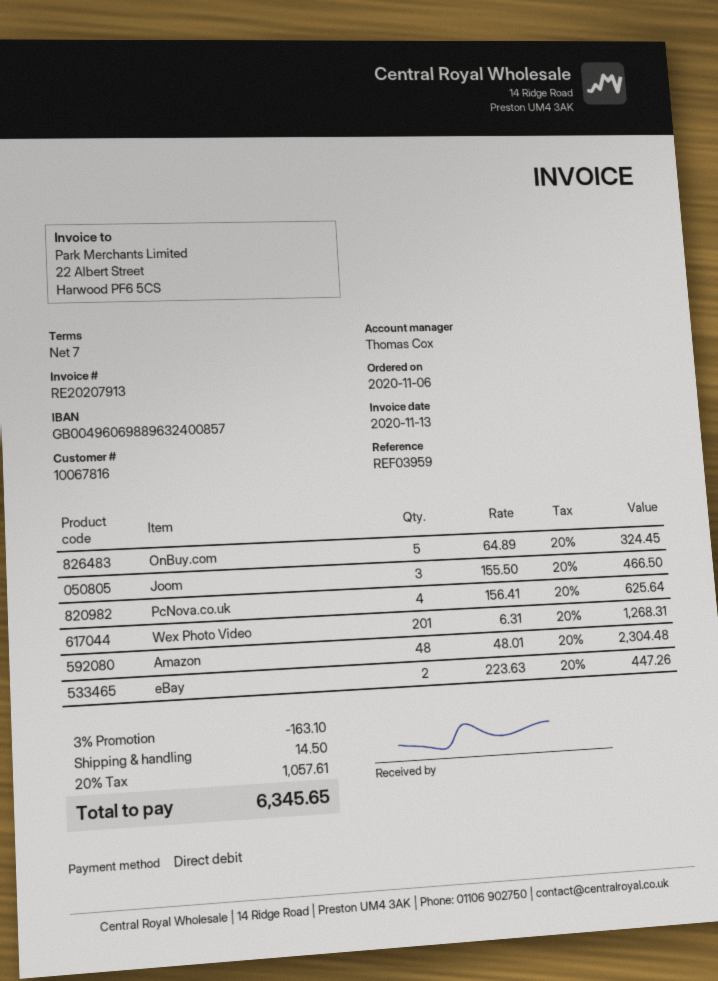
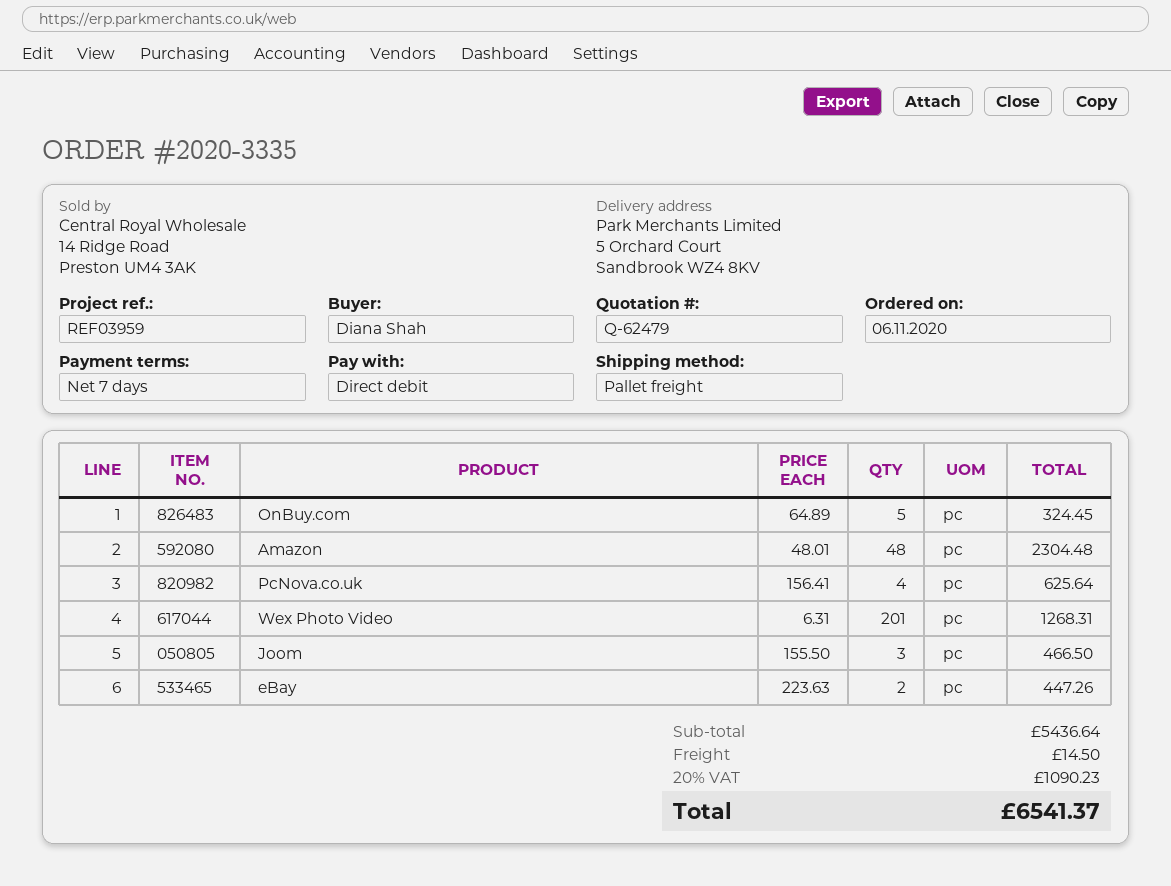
discount: 3% = 163.10 -> none
tax: 20% = 1057.61 -> 20% = 1090.23
total: 6345.65 -> 6541.37

